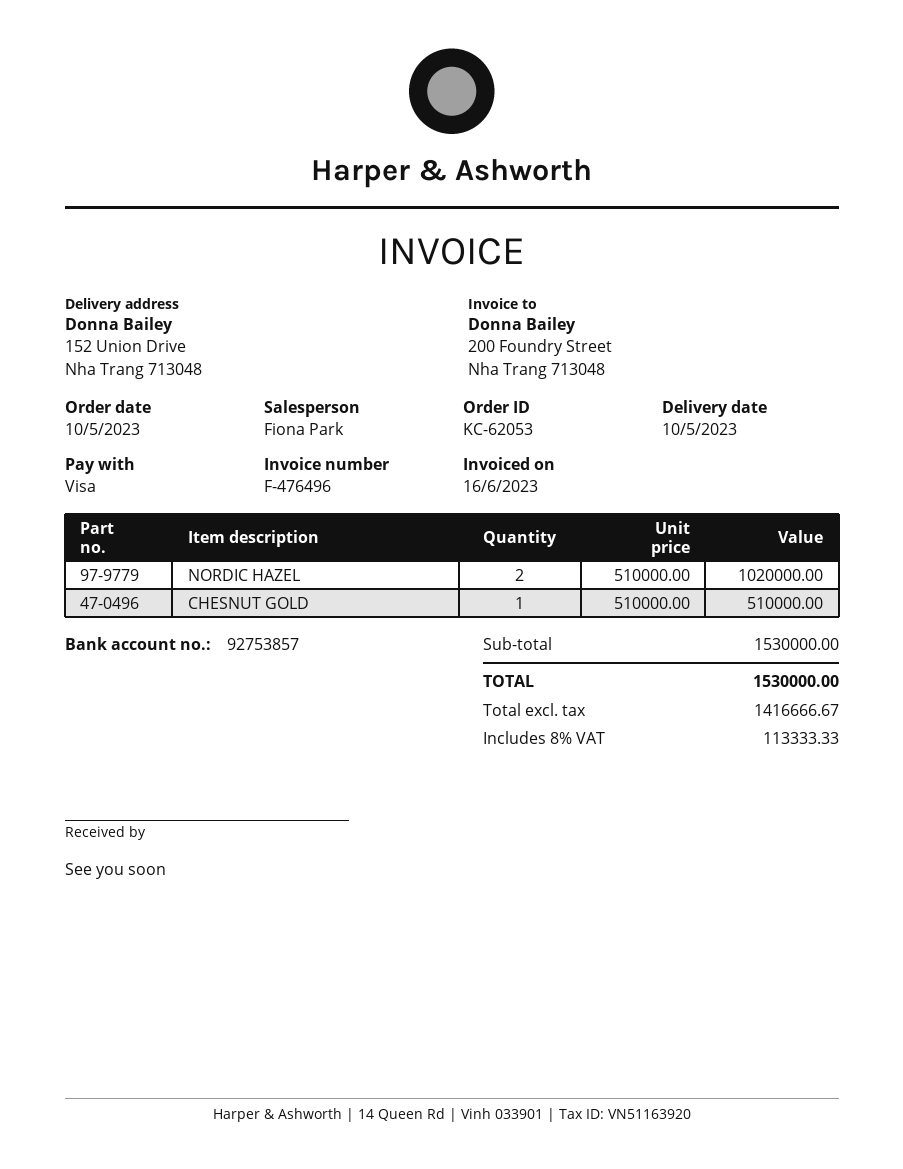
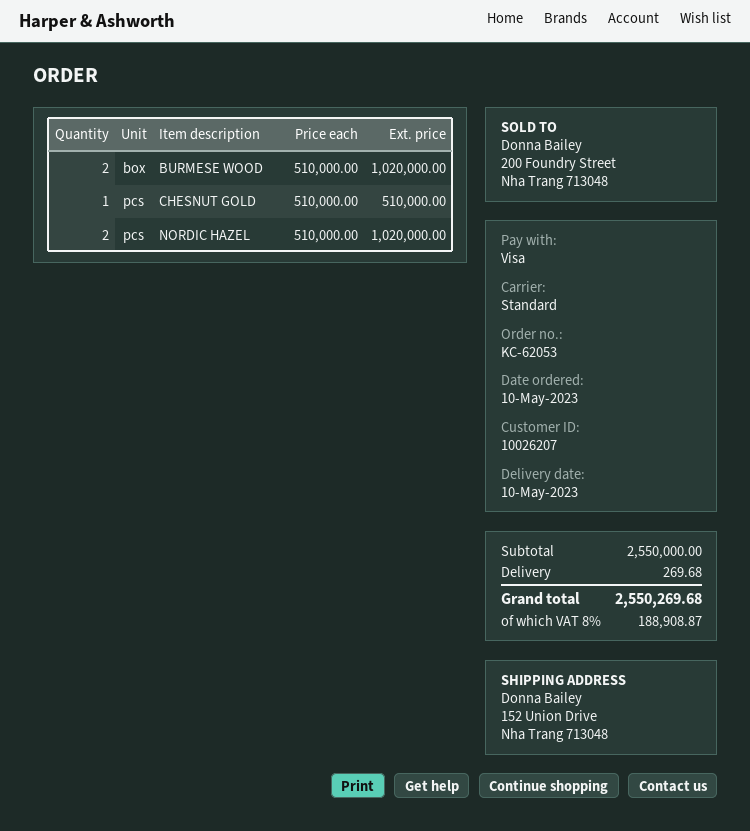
BURMESE WOOD: none -> 2 x 510000.00 = 1020000.00
subtotal: 1530000.00 -> 2550000.00
shipping: none -> 269.68
tax: 8% = 113333.33 -> 8% = 188908.87
total: 1530000.00 -> 2550269.68

